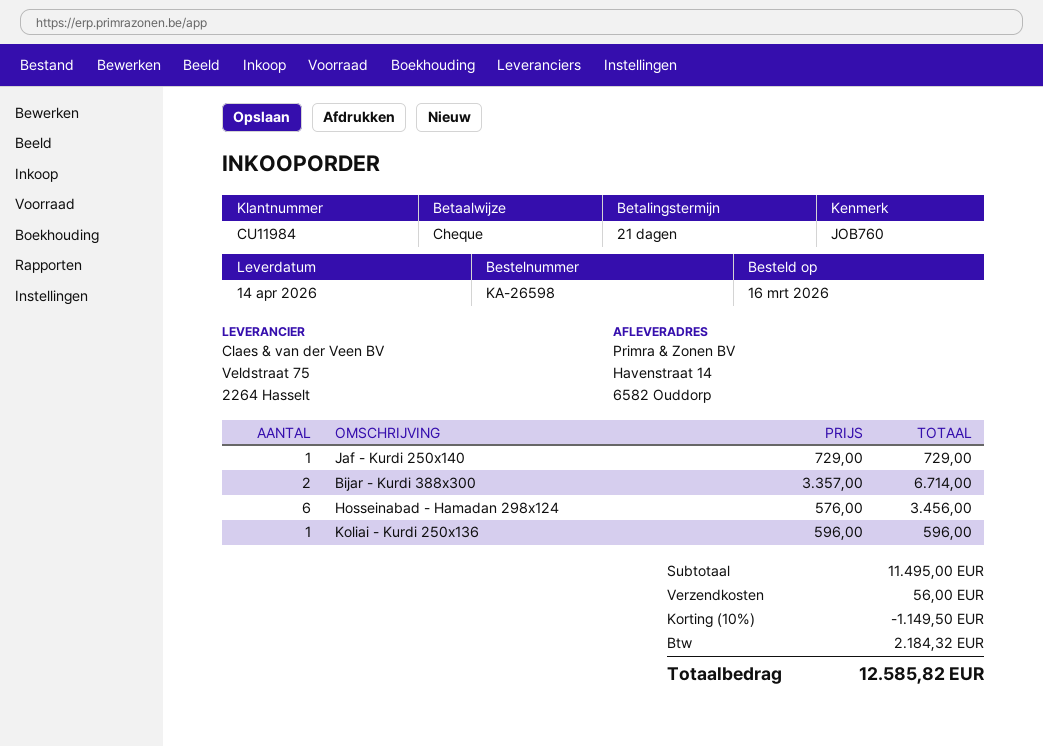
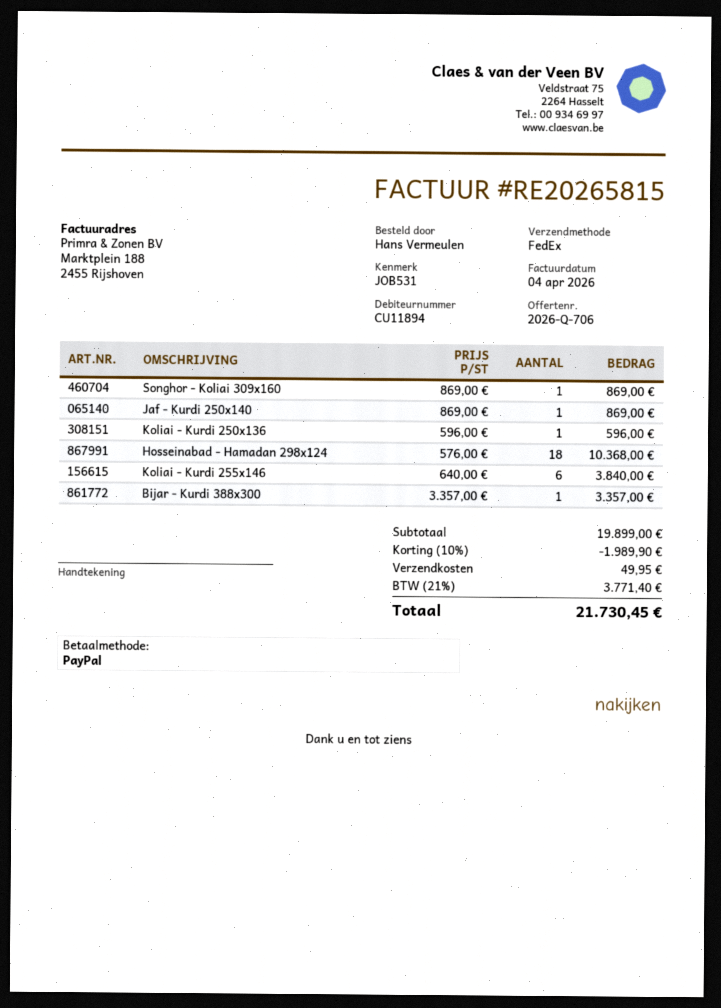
customer number: CU11984 -> CU11894
reference: JOB760 -> JOB531
payment method: cheque -> PayPal
Jaf - Kurdi 250x140: 1 x 729.00 = 729.00 -> 1 x 869.00 = 869.00
Bijar - Kurdi 388x300: 2 x 3357.00 = 6714.00 -> 1 x 3357.00 = 3357.00
Hosseinabad - Hamadan 298x124: 6 x 576.00 = 3456.00 -> 18 x 576.00 = 10368.00
Songhor - Koliai 309x160: none -> 1 x 869.00 = 869.00
Koliai - Kurdi 255x146: none -> 6 x 640.00 = 3840.00
subtotal: 11495.00 -> 19899.00
discount: 10% = 1149.50 -> 10% = 1989.90
shipping: 56.00 -> 49.95
tax: 2184.32 -> 3771.40
total: 12585.82 -> 21730.45

